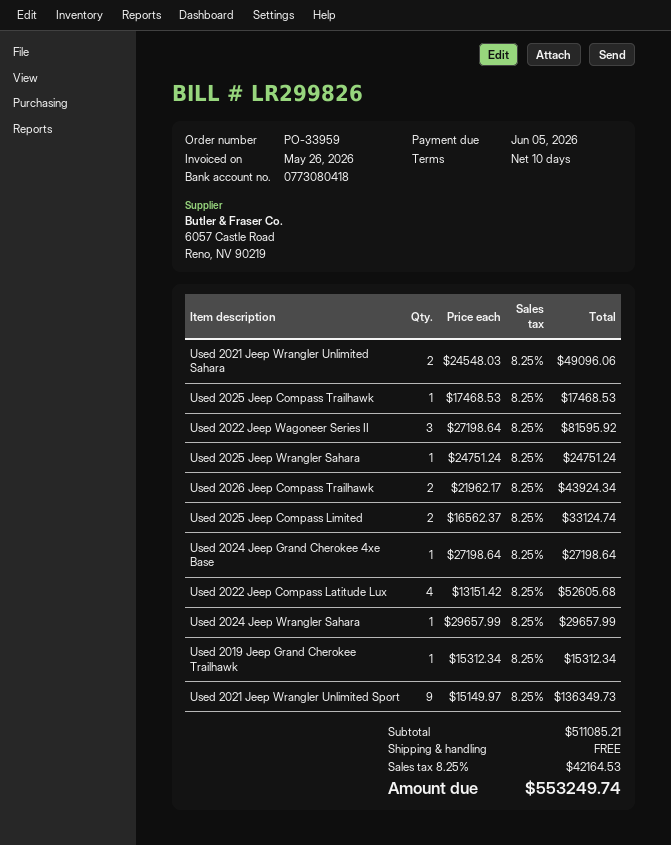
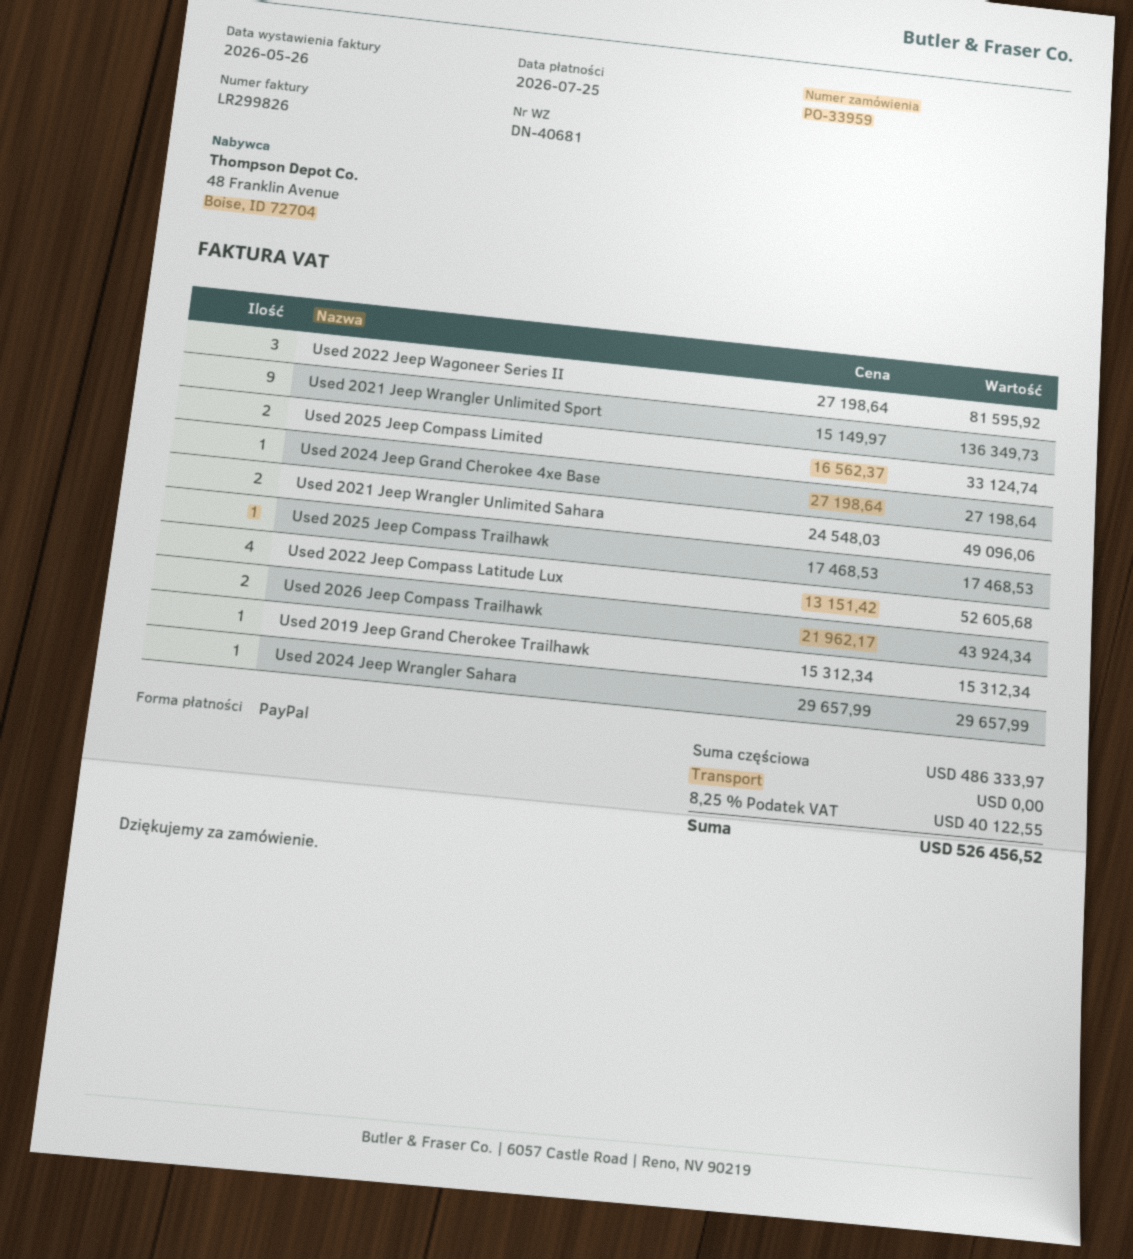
due date: 2026-06-05 -> 2026-07-25
Used 2025 Jeep Wrangler Sahara: 1 x 24751.24 = 24751.24 -> none
subtotal: 511085.21 -> 486333.97
tax: 8.25% = 42164.53 -> 8.25% = 40122.55
total: 553249.74 -> 526456.52

